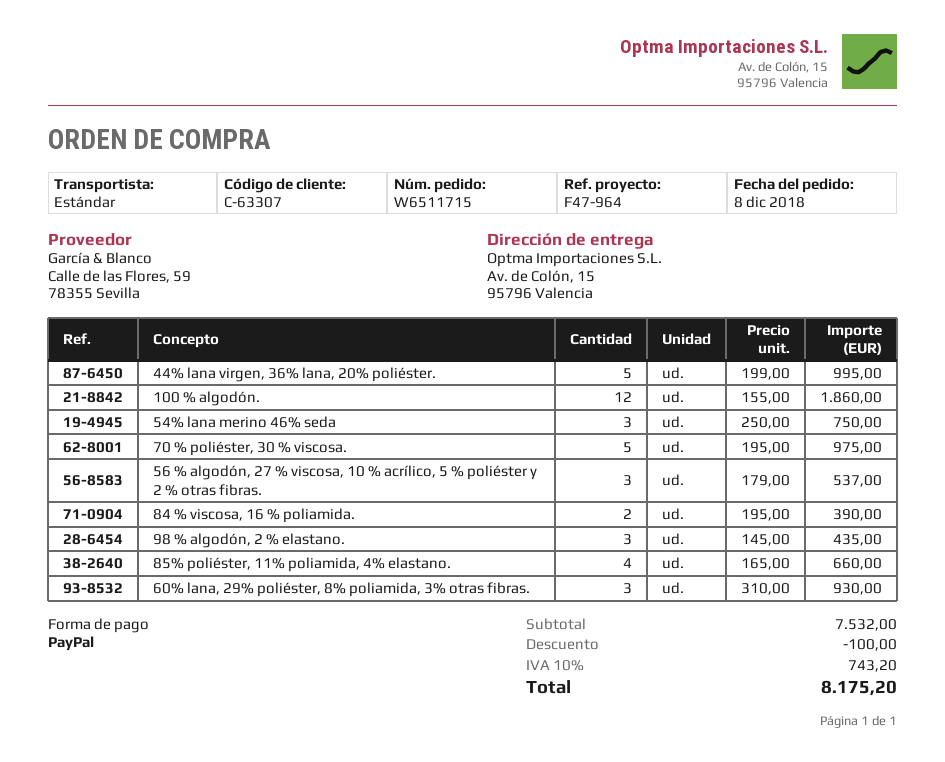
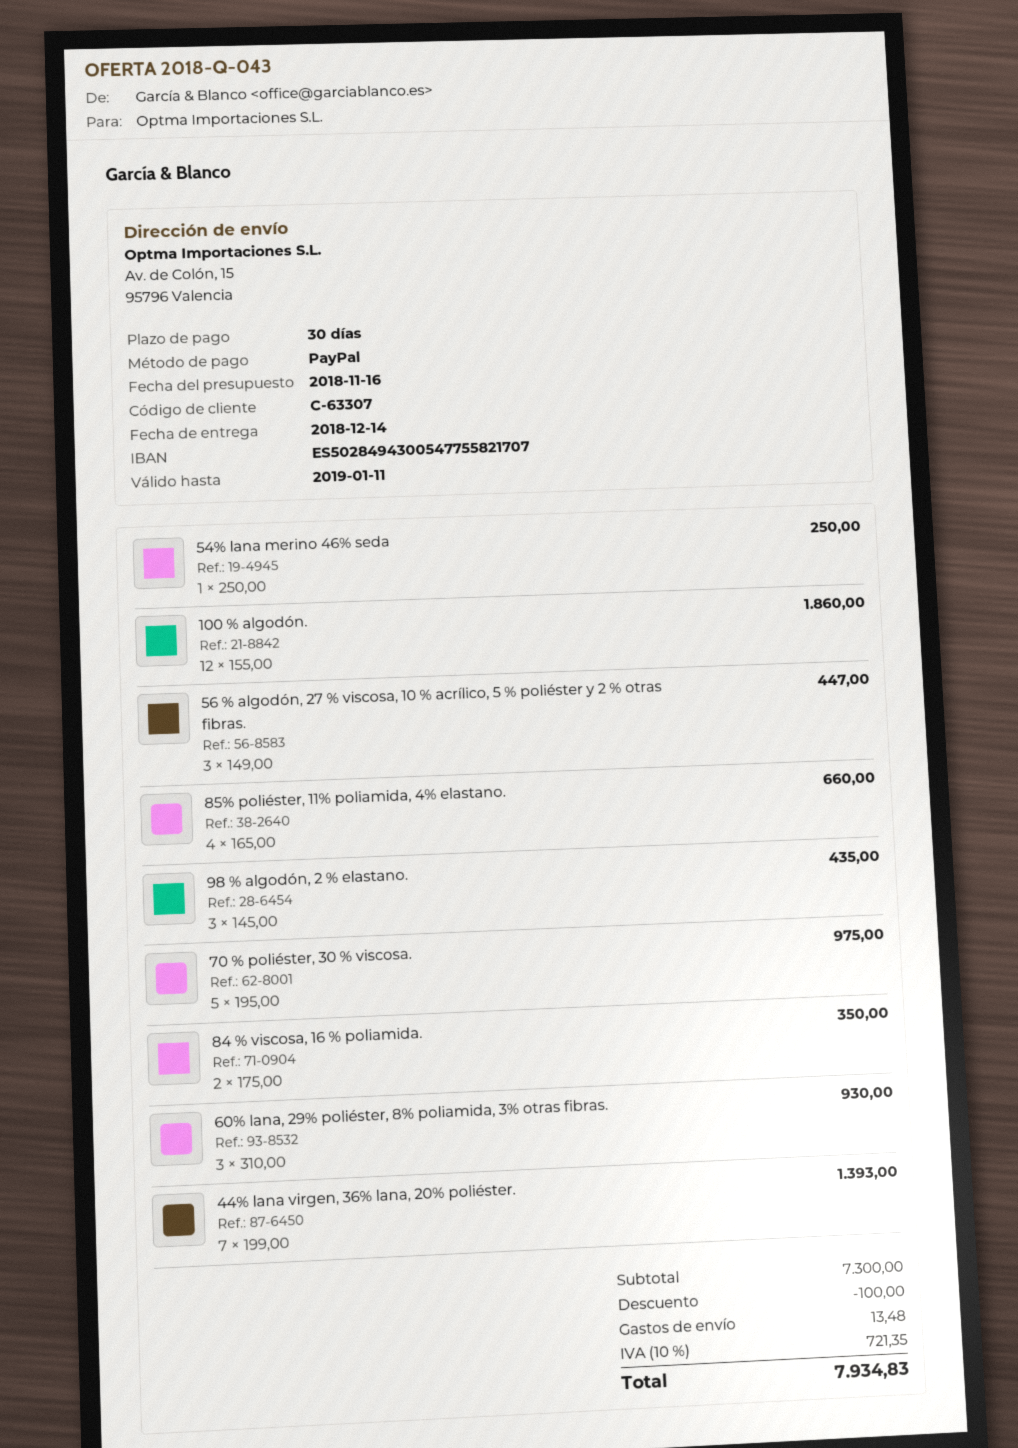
44% lana virgen, 36% lana, 20% poliéster.: 5 x 199.00 = 995.00 -> 7 x 199.00 = 1393.00
54% lana merino 46% seda: 3 x 250.00 = 750.00 -> 1 x 250.00 = 250.00
56 % algodón, 27 % viscosa, 10 % acrílico, 5 % poliéster y 2 % otras fibras.: 3 x 179.00 = 537.00 -> 3 x 149.00 = 447.00
84 % viscosa, 16 % poliamida.: 2 x 195.00 = 390.00 -> 2 x 175.00 = 350.00
subtotal: 7532.00 -> 7300.00
shipping: none -> 13.48
tax: 10% = 743.20 -> 10% = 721.35
total: 8175.20 -> 7934.83

